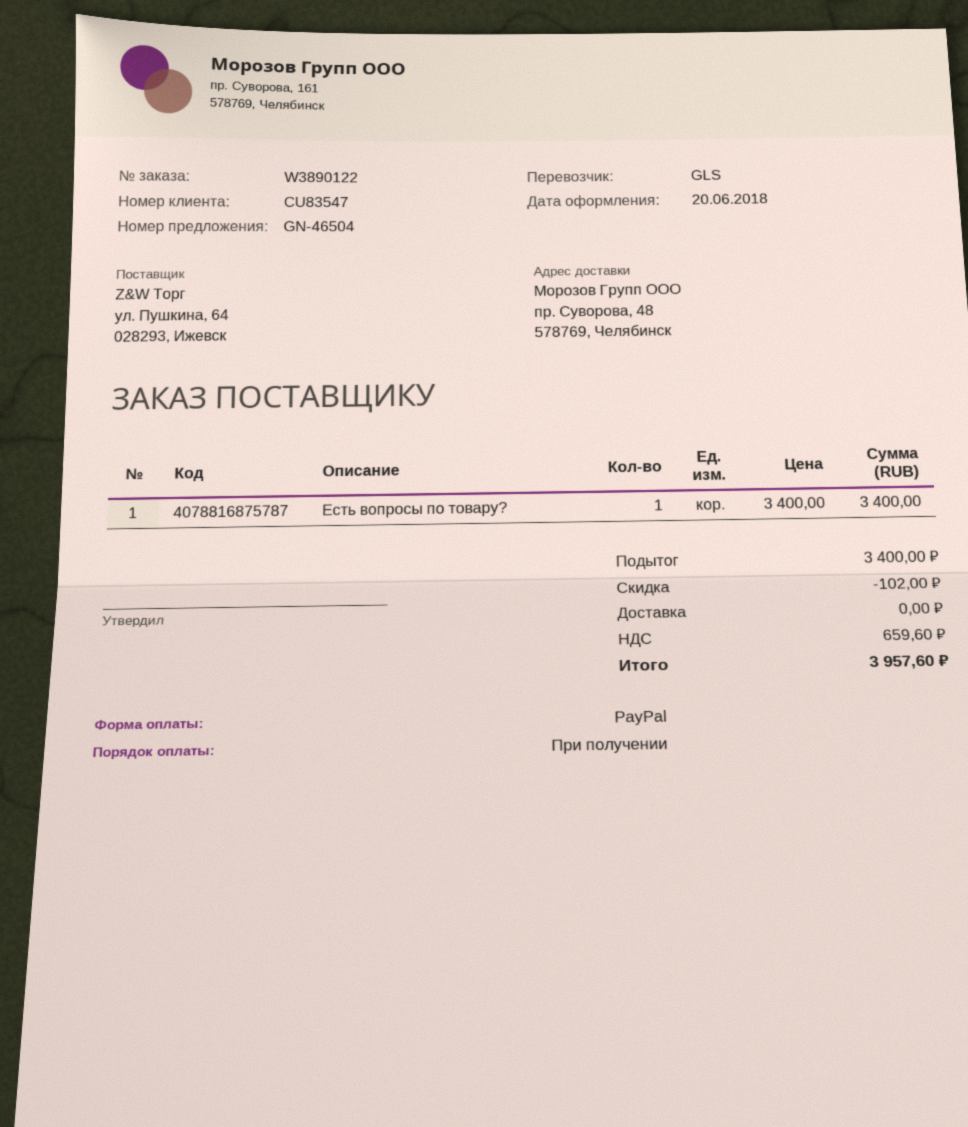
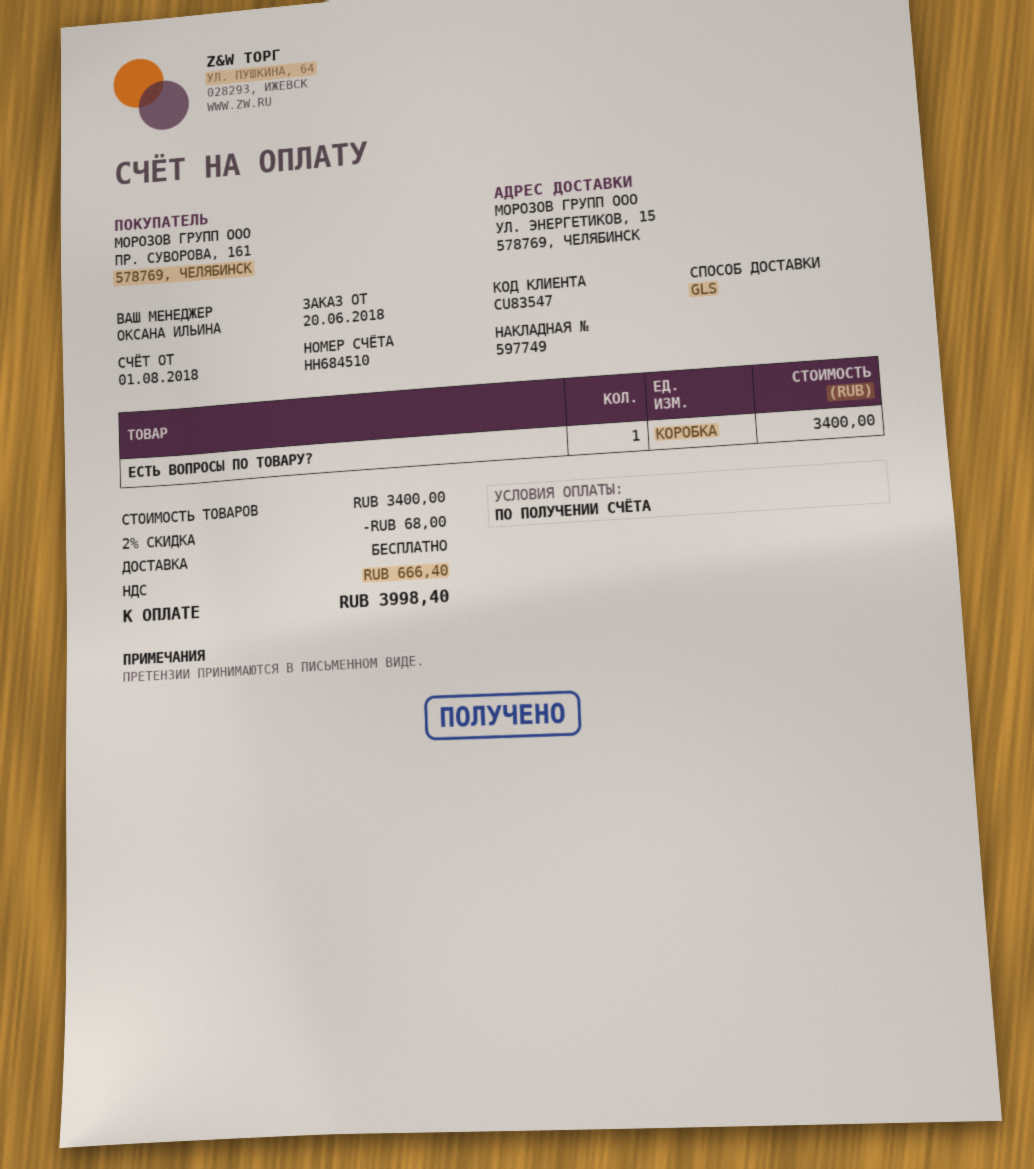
ship to: пр. Суворова, 48, 578769, Челябинск -> УЛ. ЭНЕРГЕТИКОВ, 15, 578769, ЧЕЛЯБИНСК
discount: 102.00 -> 68.00
tax: 659.60 -> 666.40
total: 3957.60 -> 3998.40

